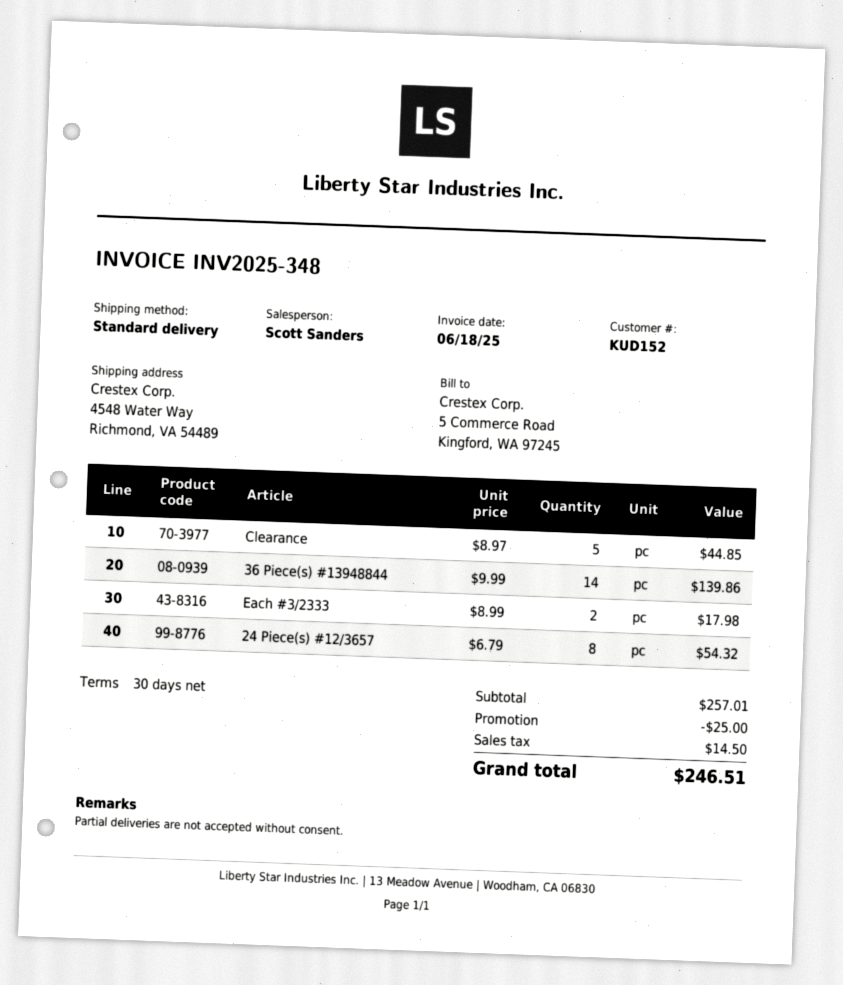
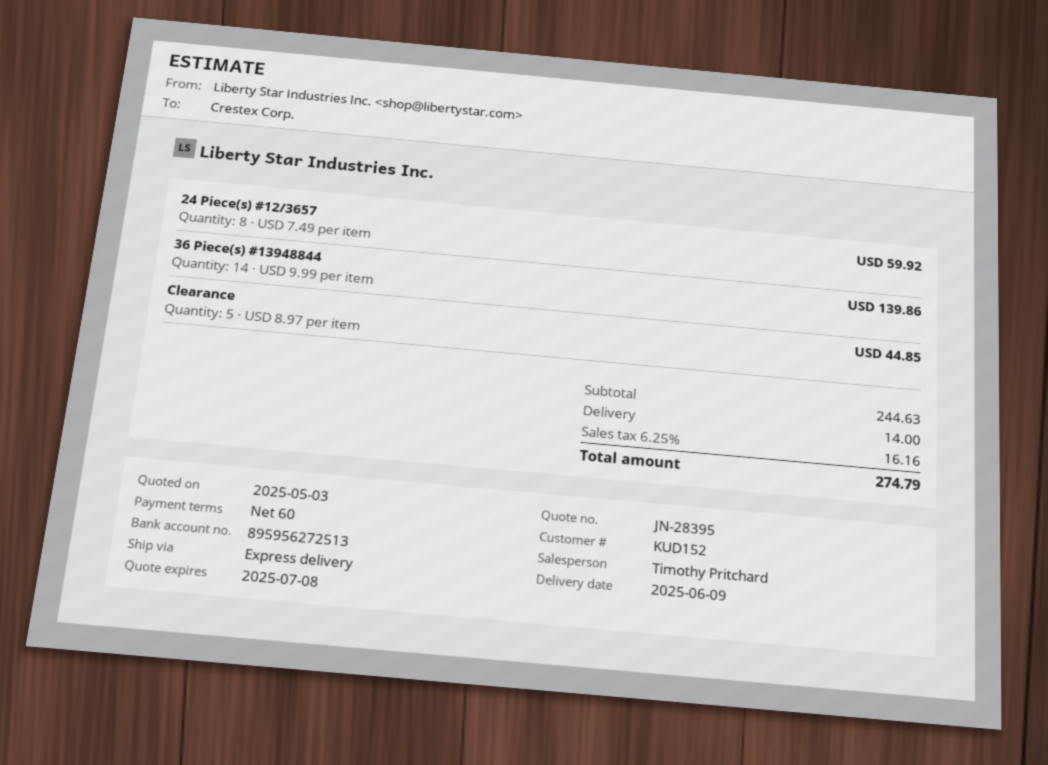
payment terms: 30 days -> 60 days
sales rep: Scott Sanders -> Timothy Pritchard
shipping method: standard -> express
Each #3/2333: 2 x 8.99 = 17.98 -> none
24 Piece(s) #12/3657: 8 x 6.79 = 54.32 -> 8 x 7.49 = 59.92
subtotal: 257.01 -> 244.63
discount: 25.00 -> none
shipping: none -> 14.00
tax: 14.50 -> 16.16
total: 246.51 -> 274.79

